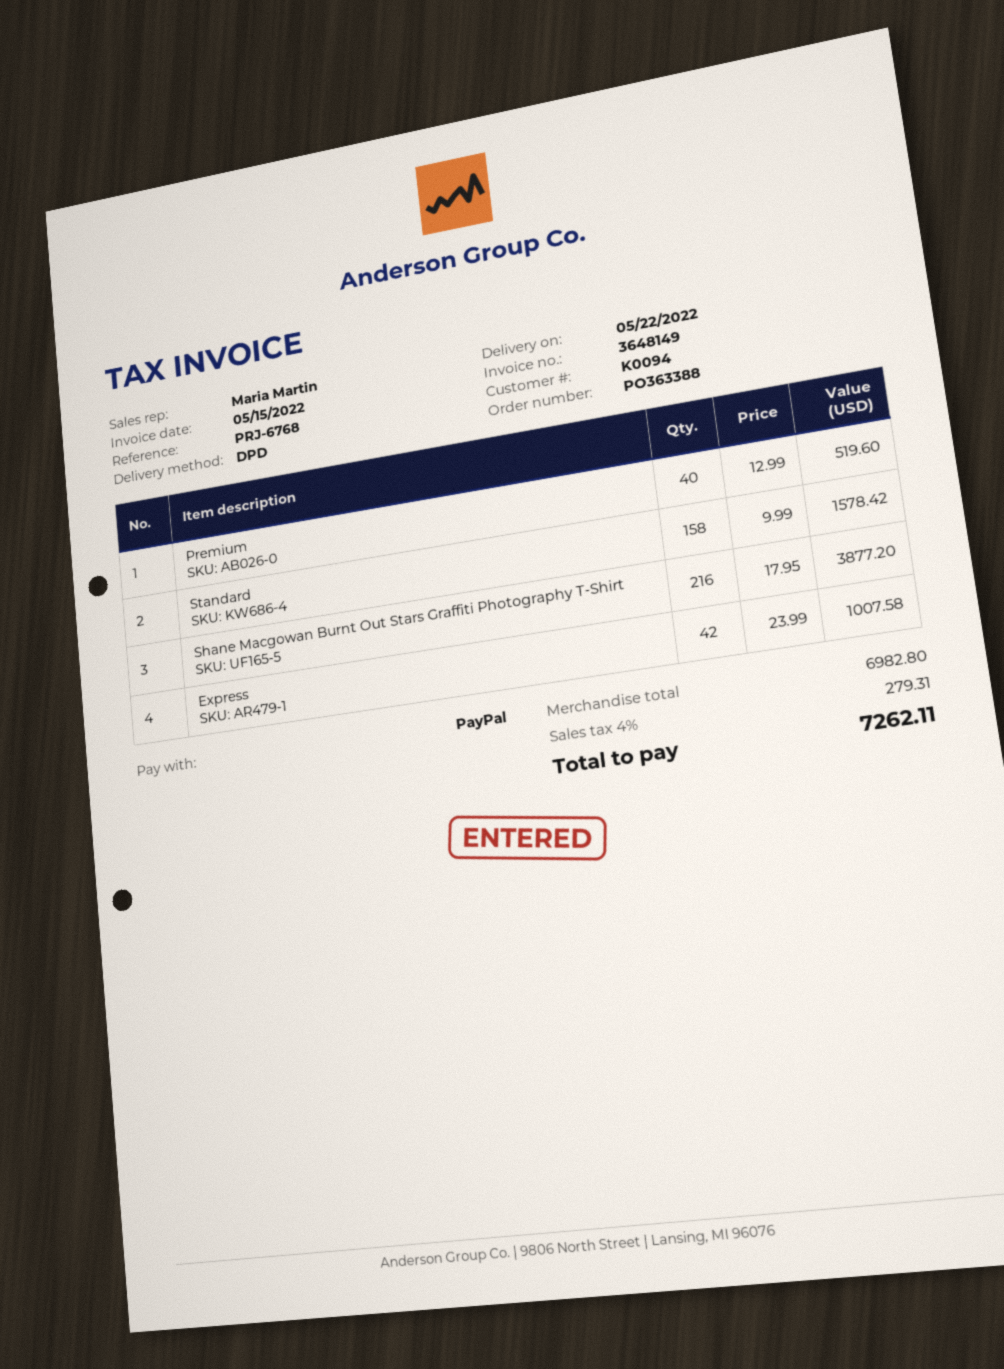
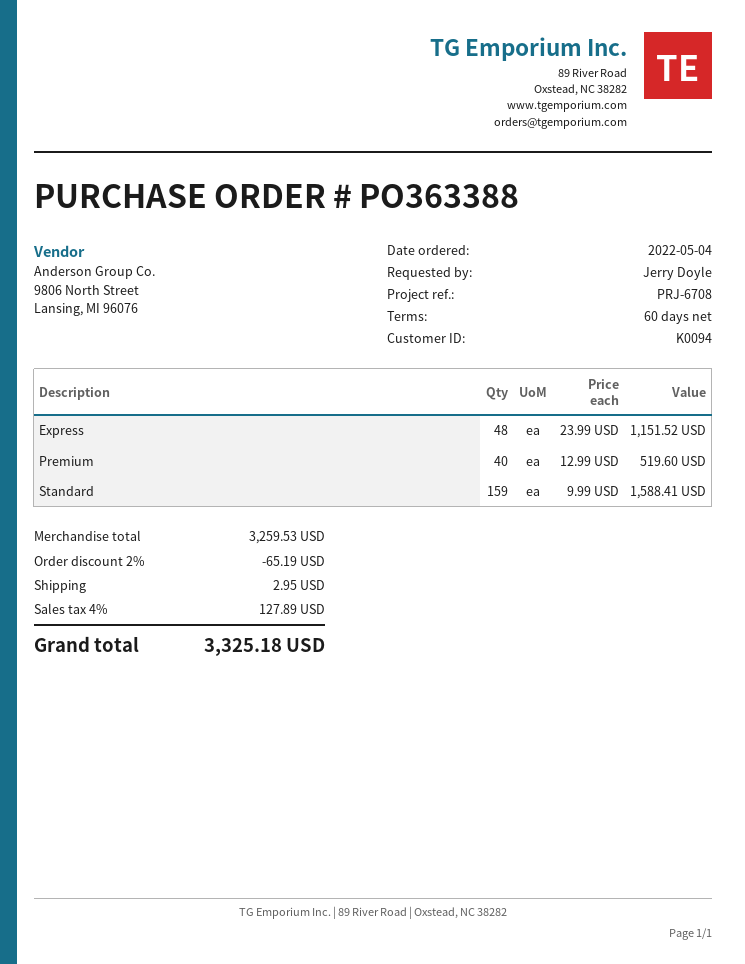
reference: PRJ-6768 -> PRJ-6708
Standard: 158 x 9.99 = 1578.42 -> 159 x 9.99 = 1588.41
Shane Macgowan Burnt Out Stars Graffiti Photography T-Shirt: 216 x 17.95 = 3877.20 -> none
Express: 42 x 23.99 = 1007.58 -> 48 x 23.99 = 1151.52
subtotal: 6982.80 -> 3259.53
discount: none -> 2% = 65.19
shipping: none -> 2.95
tax: 4% = 279.31 -> 4% = 127.89
total: 7262.11 -> 3325.18

